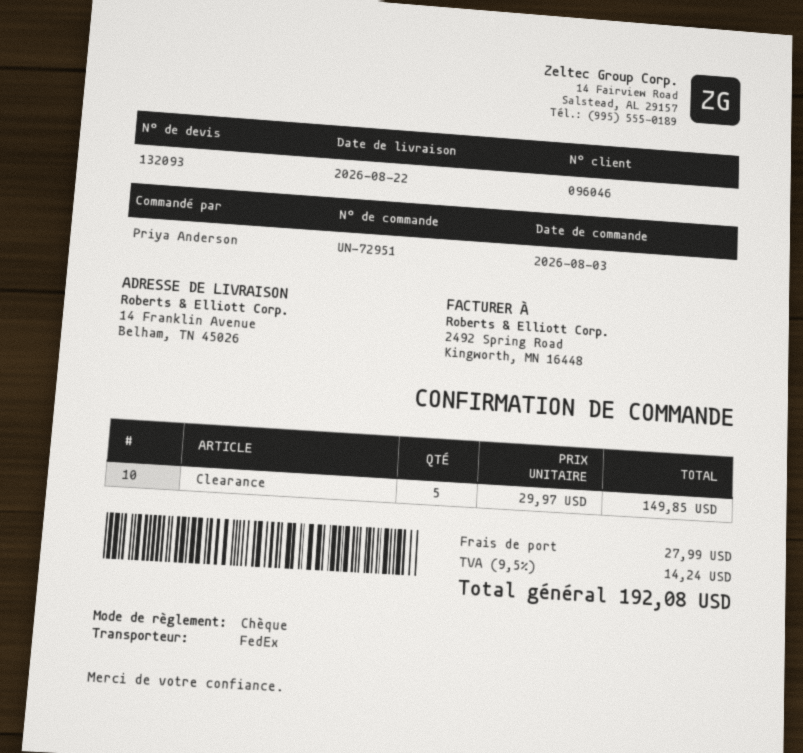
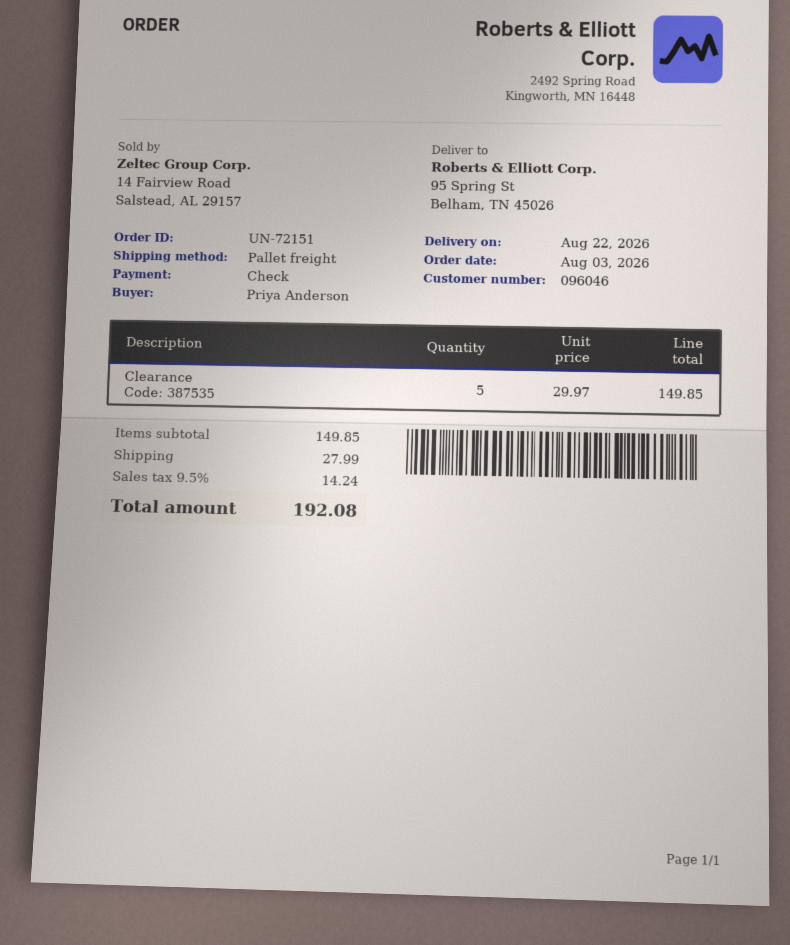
order number: UN-72951 -> UN-72151
shipping method: FedEx -> pallet freight
ship to: 14 Franklin Avenue, Belham, TN 45026 -> 95 Spring St, Belham, TN 45026

